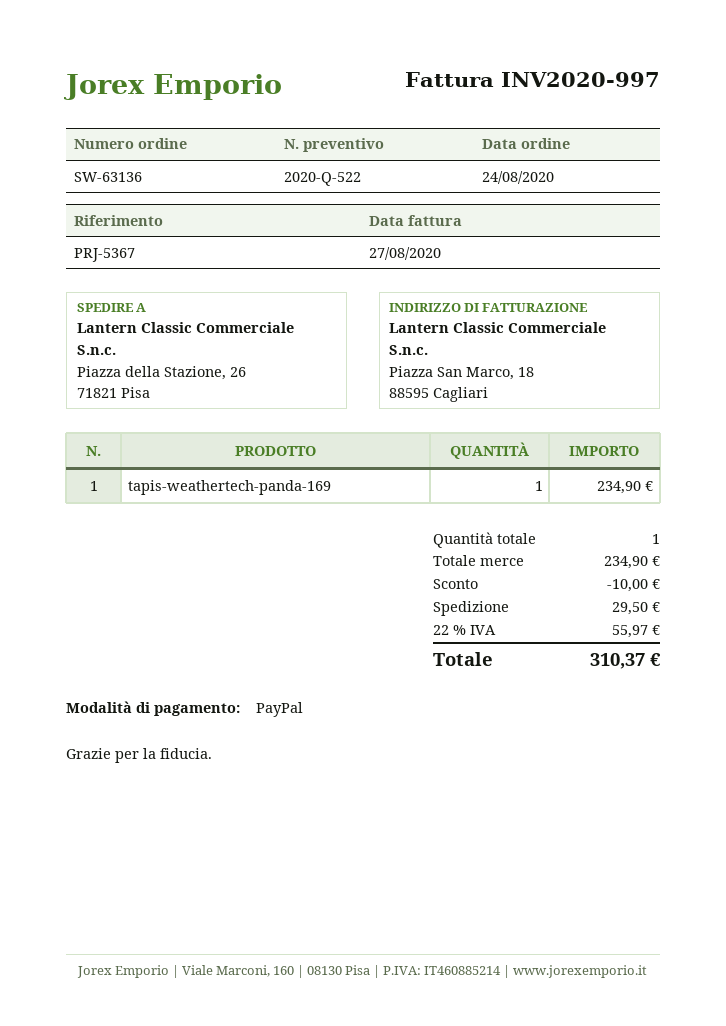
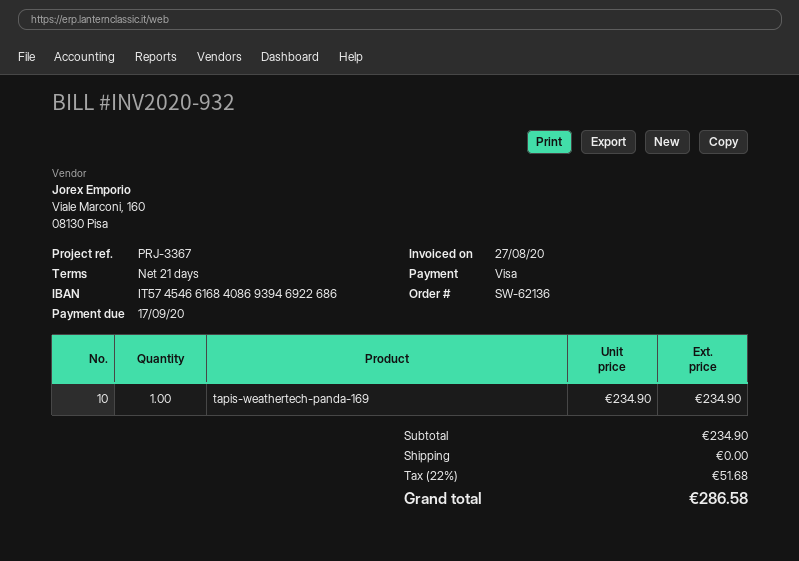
order number: SW-63136 -> SW-62136
invoice number: INV2020-997 -> INV2020-932
reference: PRJ-5367 -> PRJ-3367
payment method: PayPal -> Visa
discount: 10.00 -> none
shipping: 29.50 -> 0.00
tax: 22% = 55.97 -> 22% = 51.68
total: 310.37 -> 286.58

